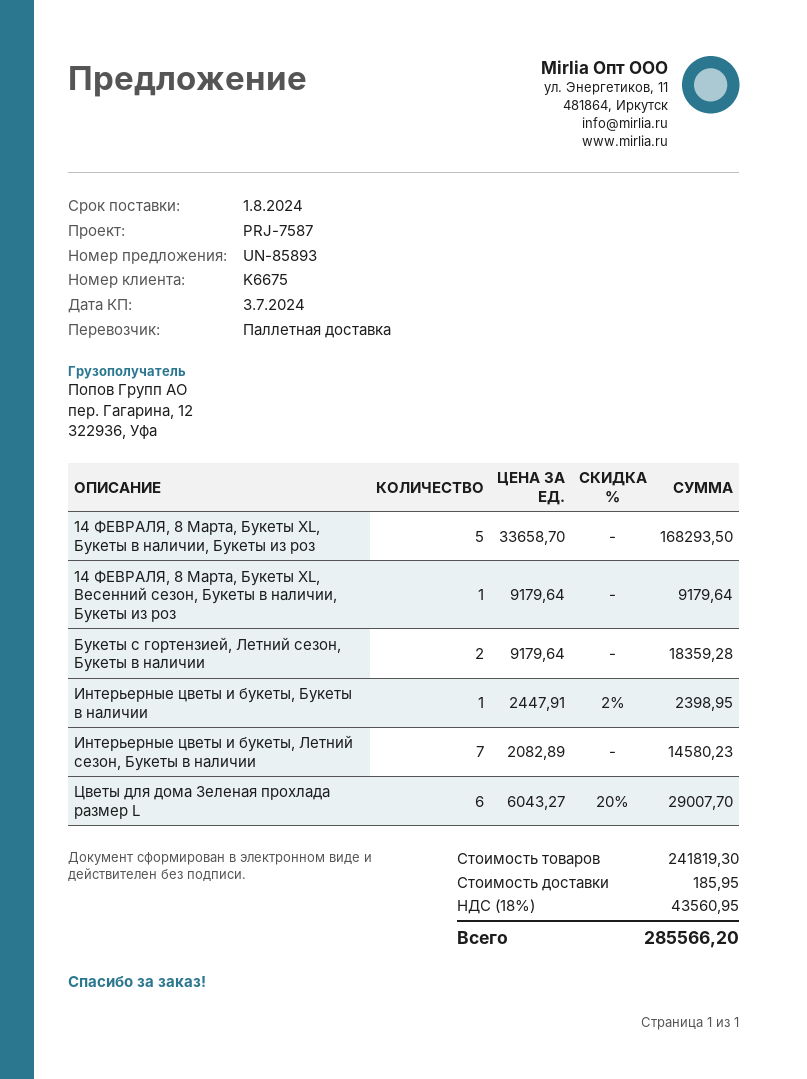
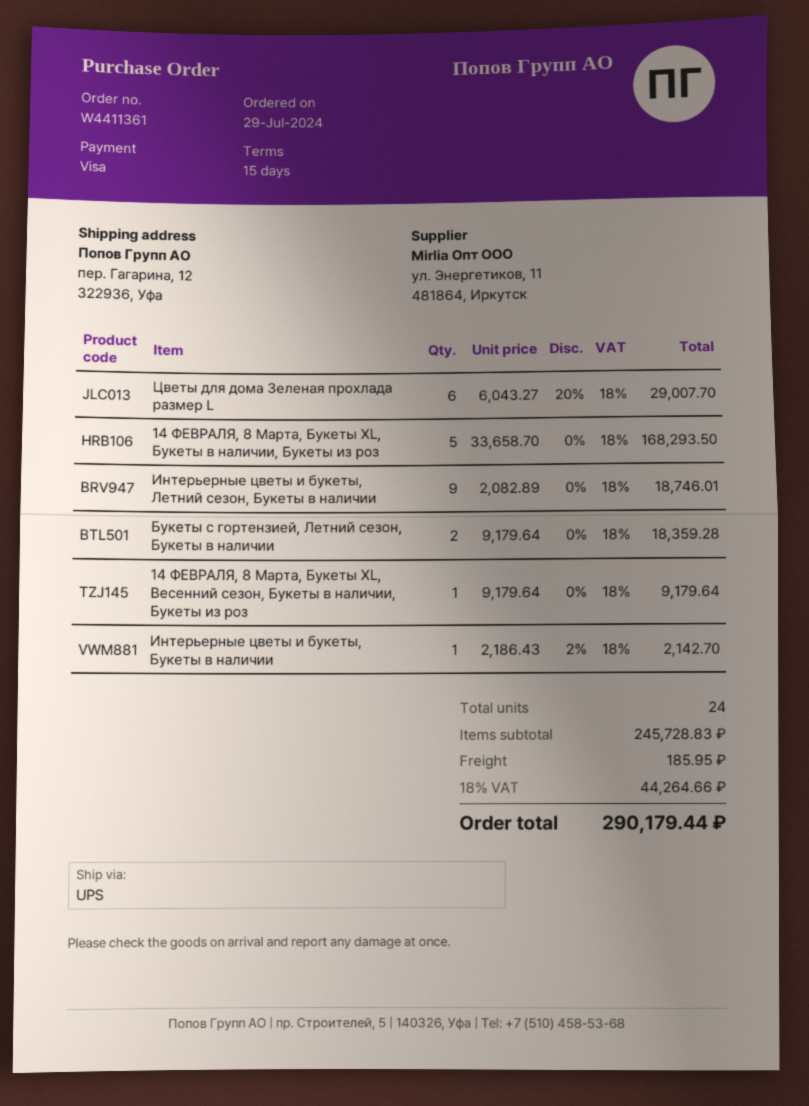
shipping method: pallet freight -> UPS
Интерьерные цветы и букеты, Букеты в наличии: 1 x 2447.91 - 2% = 2398.95 -> 1 x 2186.43 - 2% = 2142.70
Интерьерные цветы и букеты, Летний сезон, Букеты в наличии: 7 x 2082.89 = 14580.23 -> 9 x 2082.89 = 18746.01
subtotal: 241819.30 -> 245728.83
tax: 18% = 43560.95 -> 18% = 44264.66
total: 285566.20 -> 290179.44

